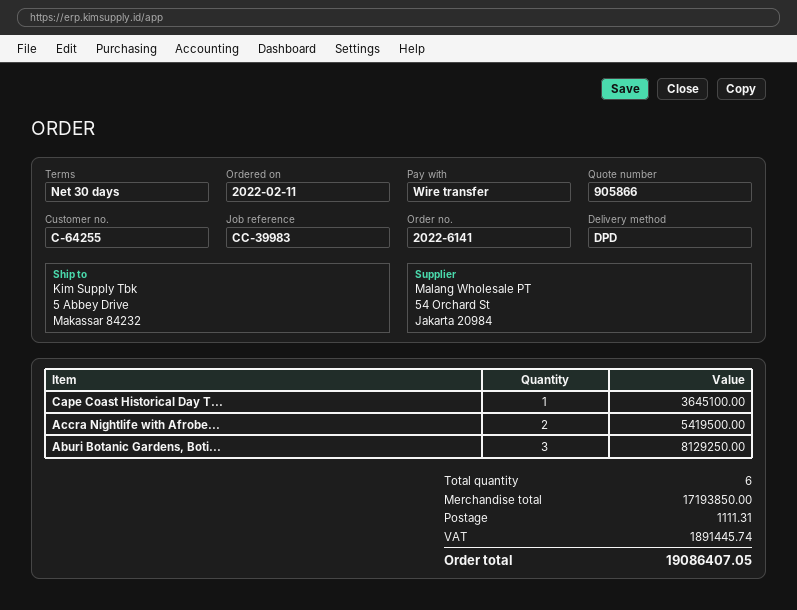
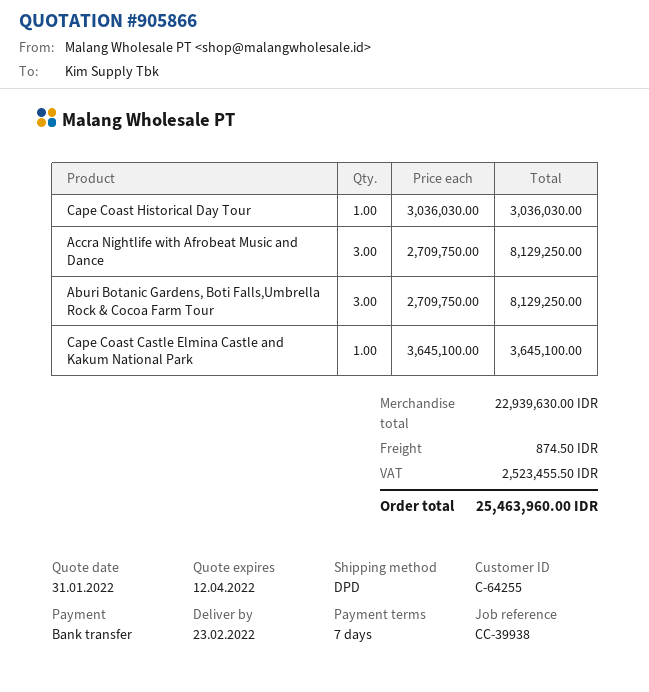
payment terms: 30 days -> 7 days
reference: CC-39983 -> CC-39938
Cape Coast Historical Day T...: 1 for 3645100.00 -> 1 for 3036030.00
Accra Nightlife with Afrobe...: 2 for 5419500.00 -> 3 for 8129250.00
Cape Coast Castle Elmina Castle and Kakum National Park: none -> 1 for 3645100.00
subtotal: 17193850.00 -> 22939630.00
shipping: 1111.31 -> 874.50
tax: 1891445.74 -> 2523455.50
total: 19086407.05 -> 25463960.00

